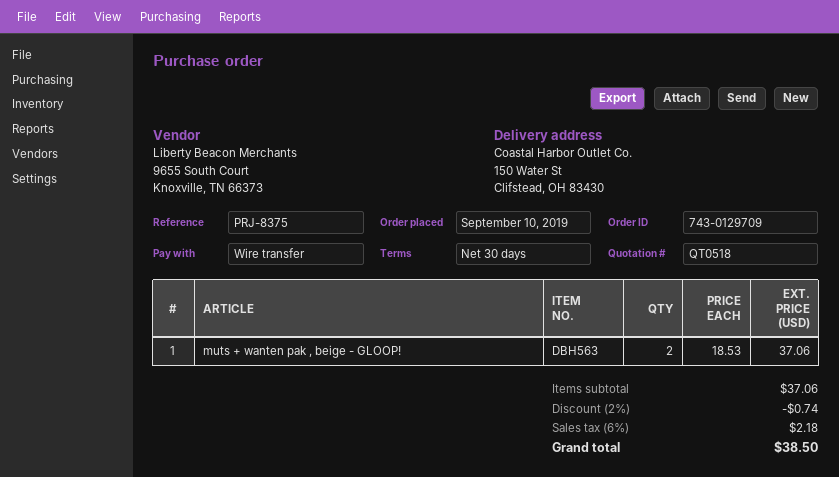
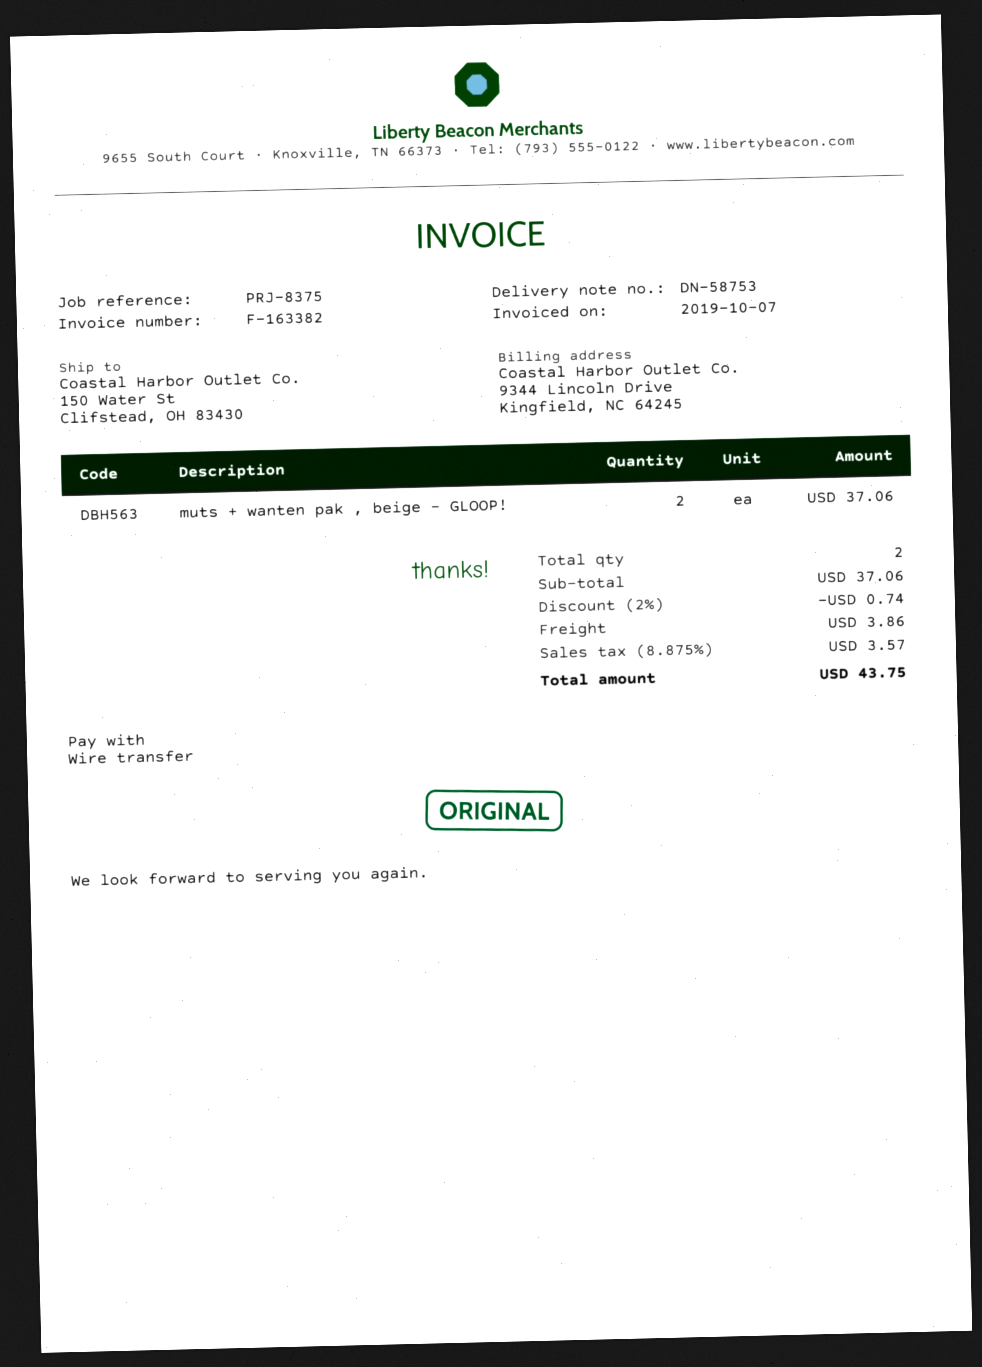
shipping: none -> 3.86
tax: 6% = 2.18 -> 8.875% = 3.57
total: 38.50 -> 43.75

